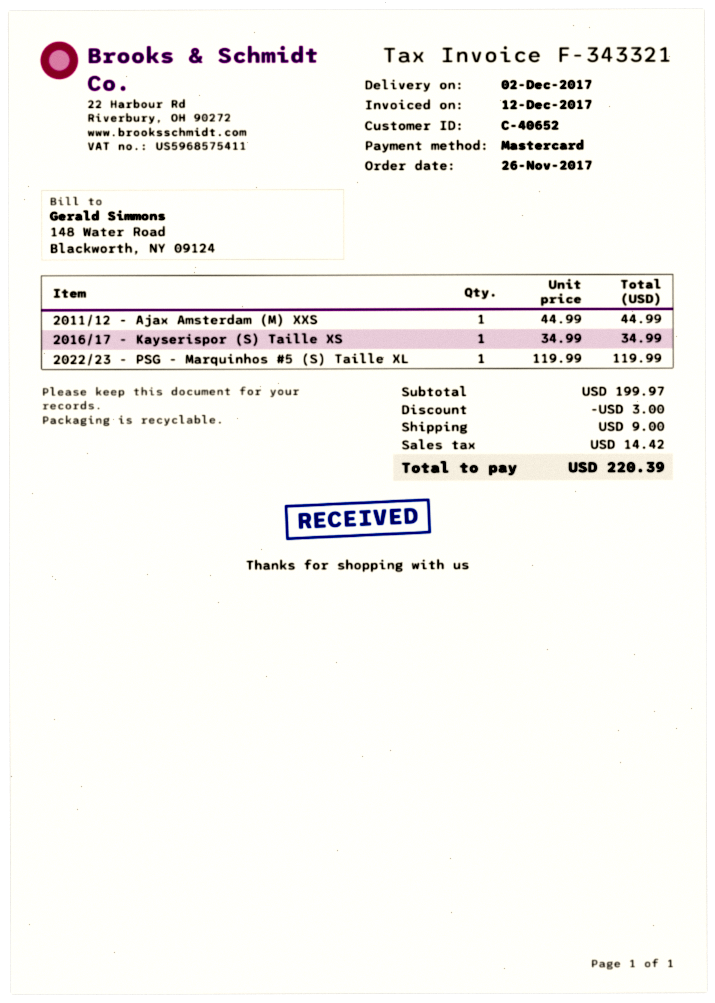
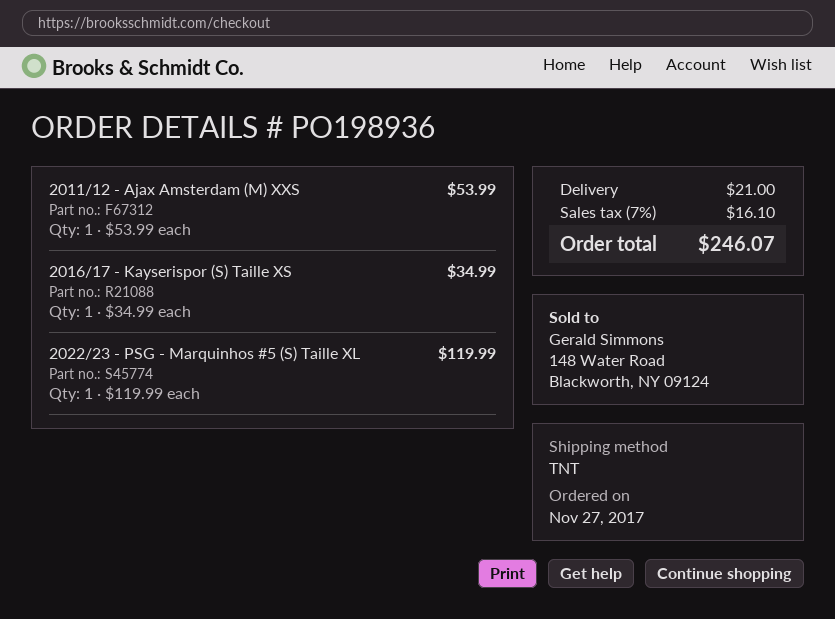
order date: 2017-11-26 -> 2017-11-27
2011/12 - Ajax Amsterdam (M) XXS: 1 x 44.99 = 44.99 -> 1 x 53.99 = 53.99
discount: 3.00 -> none
shipping: 9.00 -> 21.00
tax: 14.42 -> 16.10
total: 220.39 -> 246.07

